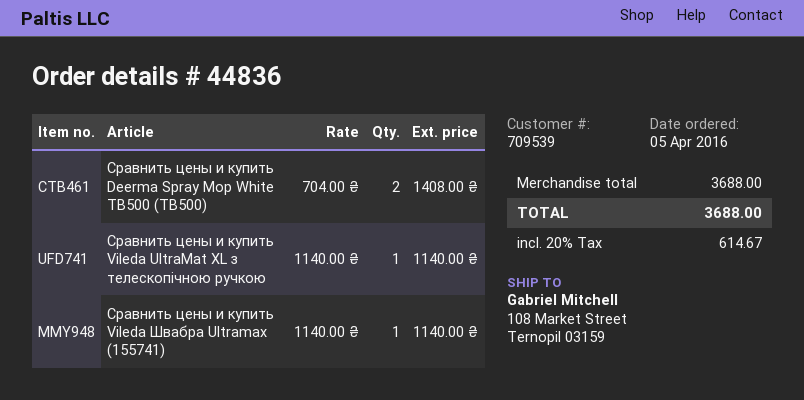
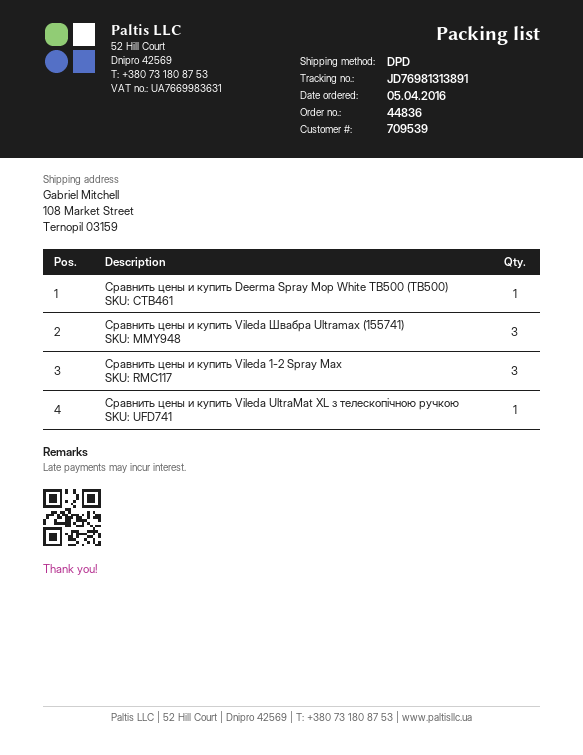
Сравнить цены и купить Deerma Spray Mop White TB500 (TB500): 2 -> 1
Сравнить цены и купить Vileda Швабра Ultramax (155741): 1 -> 3
Сравнить цены и купить Vileda 1-2 Spray Max: none -> 3

